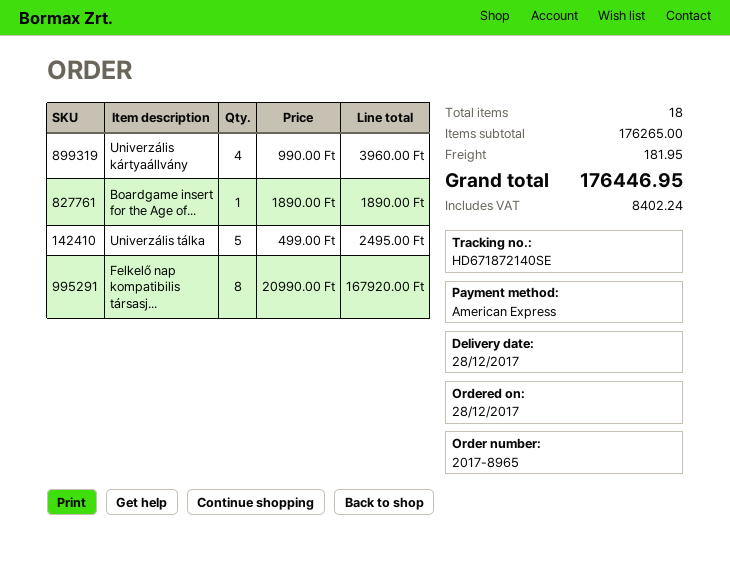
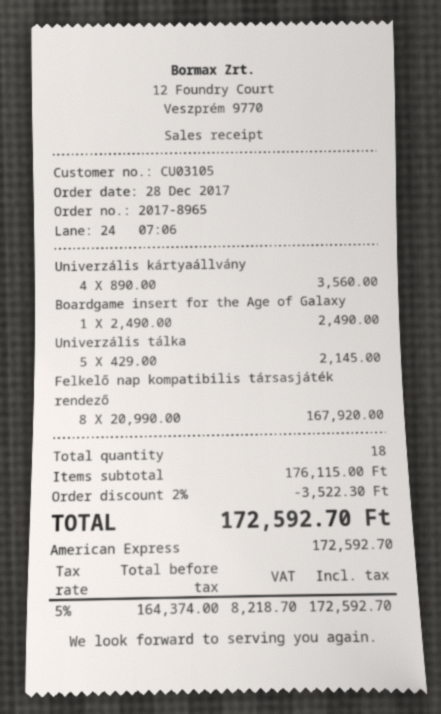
Univerzális kártyaállvány: 4 x 990.00 = 3960.00 -> 4 x 890.00 = 3560.00
Boardgame insert for the Age of...: 1 x 1890.00 = 1890.00 -> 1 x 2490.00 = 2490.00
Univerzális tálka: 5 x 499.00 = 2495.00 -> 5 x 429.00 = 2145.00
subtotal: 176265.00 -> 176115.00
discount: none -> 2% = 3522.30
shipping: 181.95 -> none
tax: 8402.24 -> 8218.70
total: 176446.95 -> 172592.70

